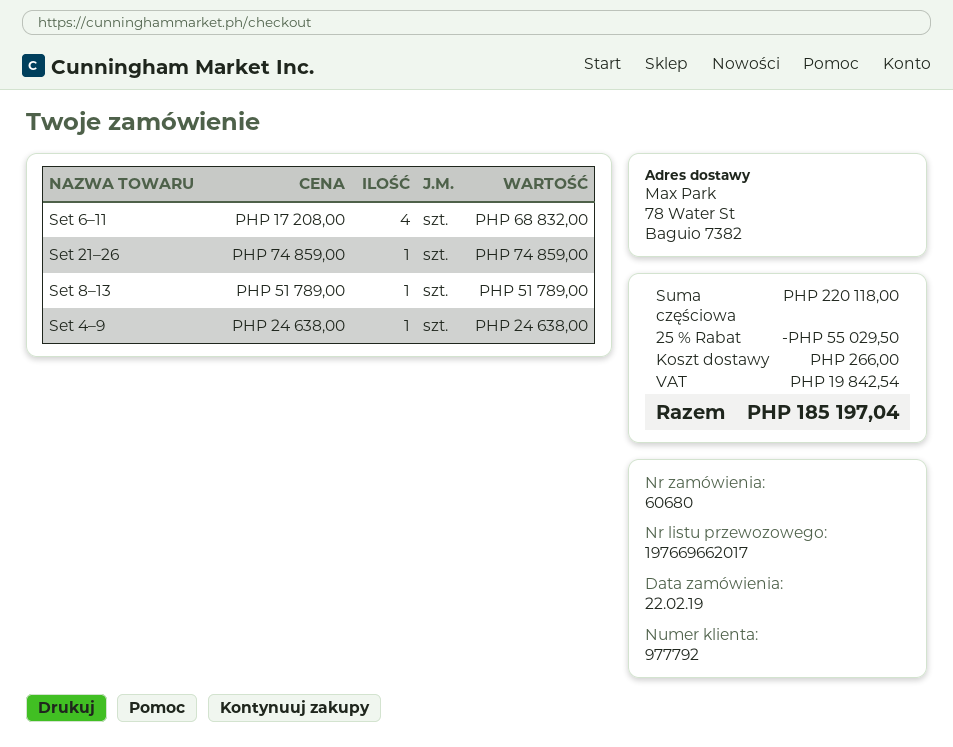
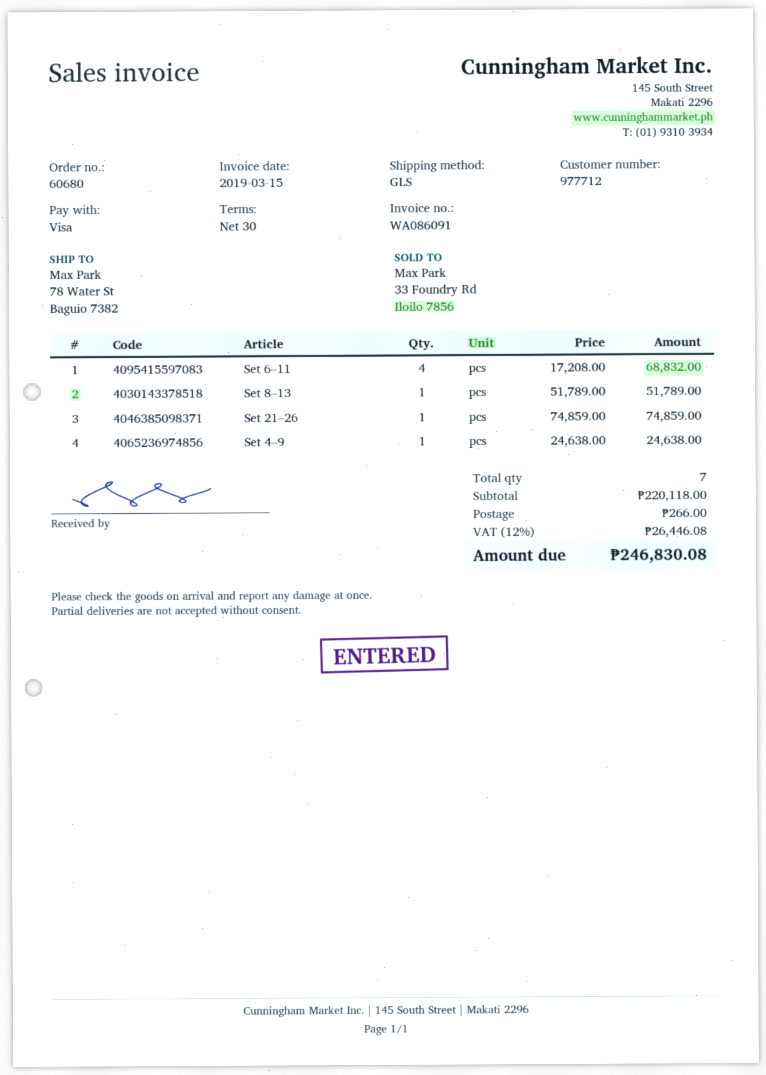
customer number: 977792 -> 977712
discount: 25% = 55029.50 -> none
tax: 19842.54 -> 26446.08
total: 185197.04 -> 246830.08

